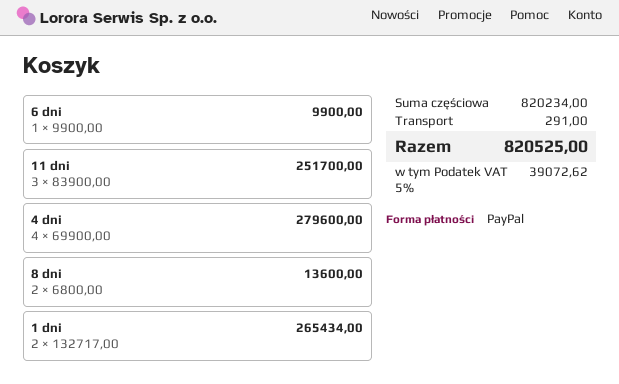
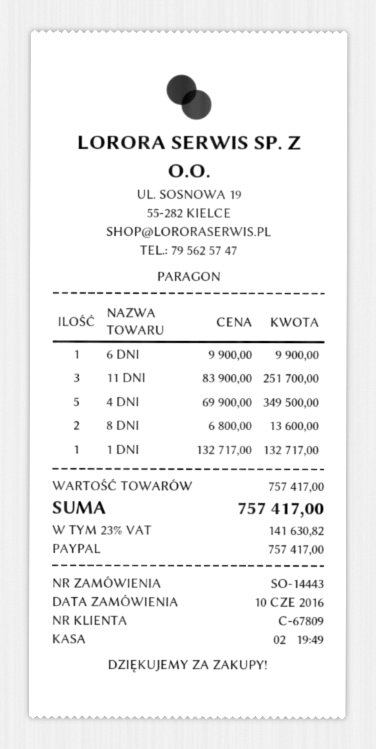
4 dni: 4 x 69900.00 = 279600.00 -> 5 x 69900.00 = 349500.00
1 dni: 2 x 132717.00 = 265434.00 -> 1 x 132717.00 = 132717.00
subtotal: 820234.00 -> 757417.00
shipping: 291.00 -> none
tax: 5% = 39072.62 -> 23% = 141630.82
total: 820525.00 -> 757417.00

